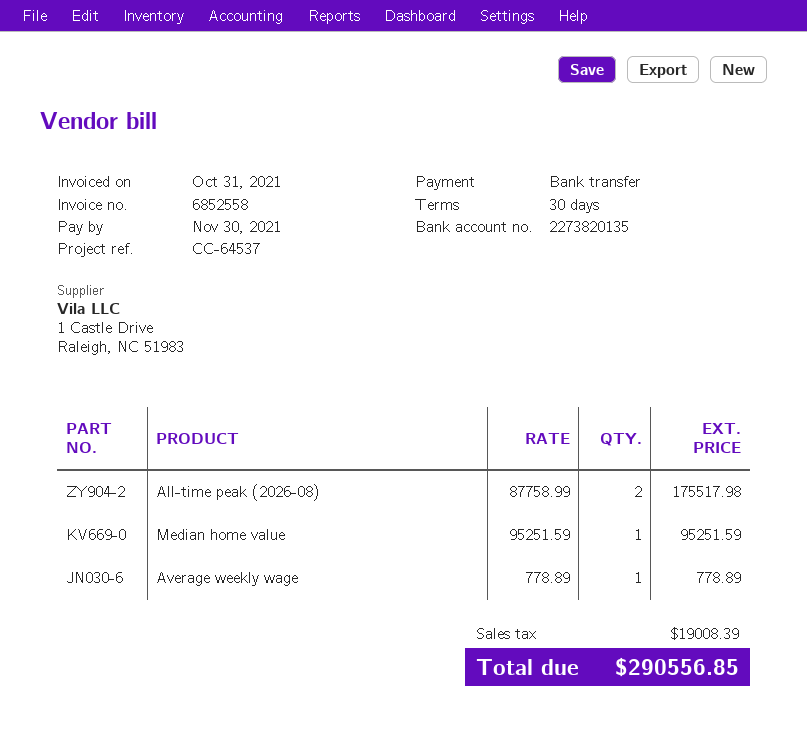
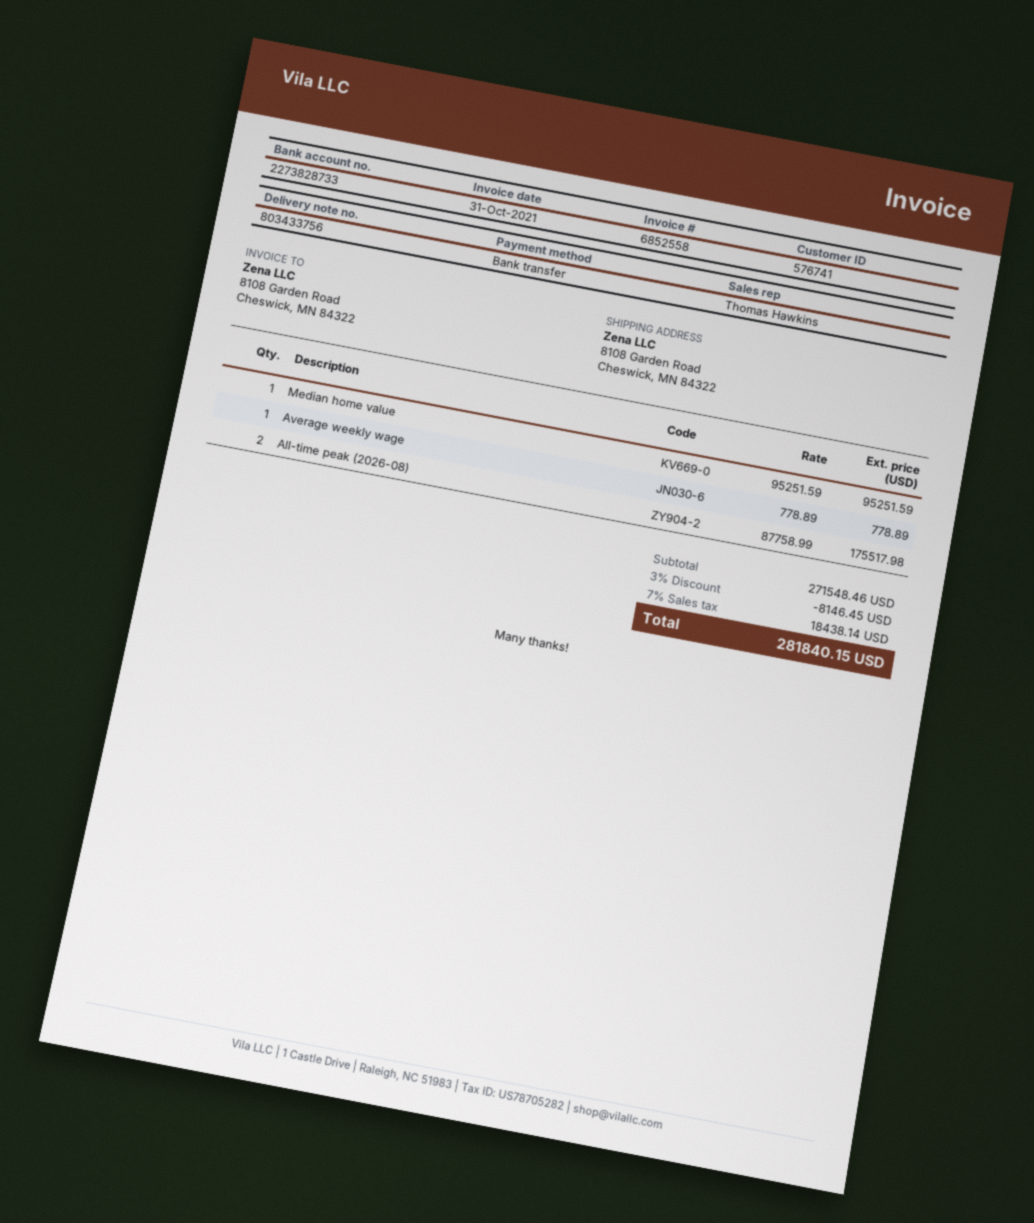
bank account: 2273820135 -> 2273828733
discount: none -> 3% = 8146.45
tax: 19008.39 -> 18438.14
total: 290556.85 -> 281840.15

